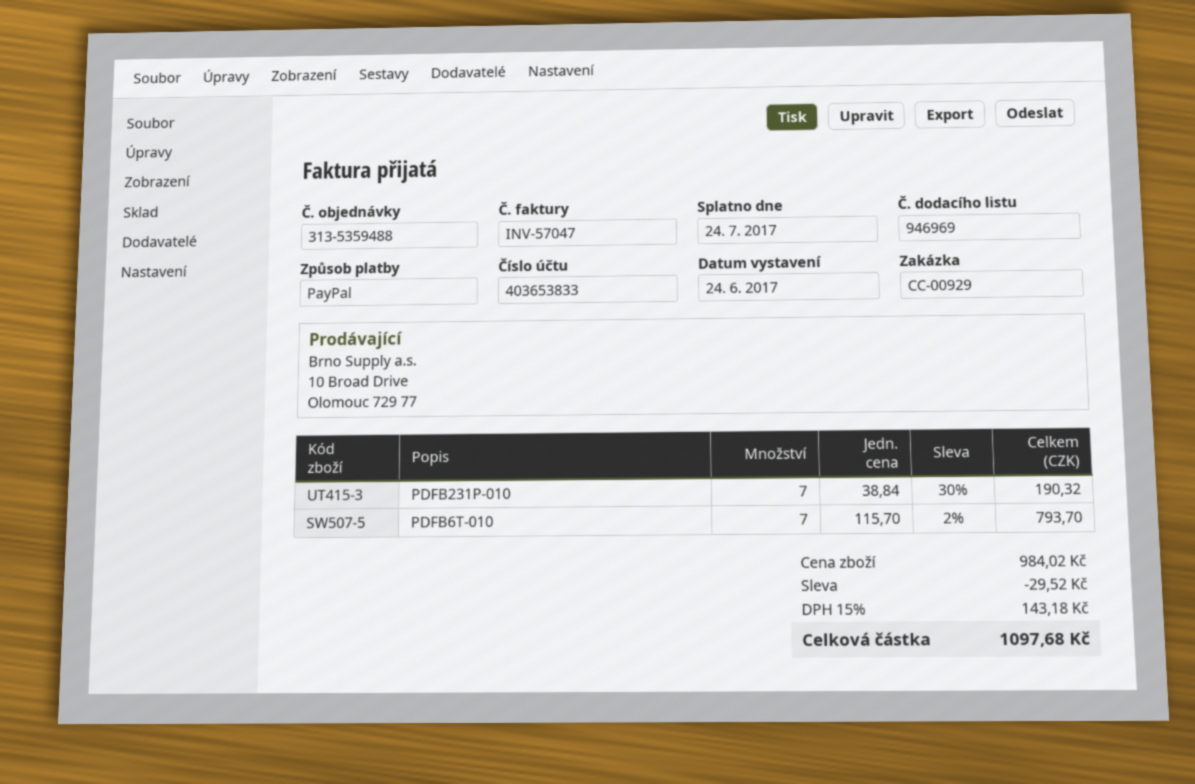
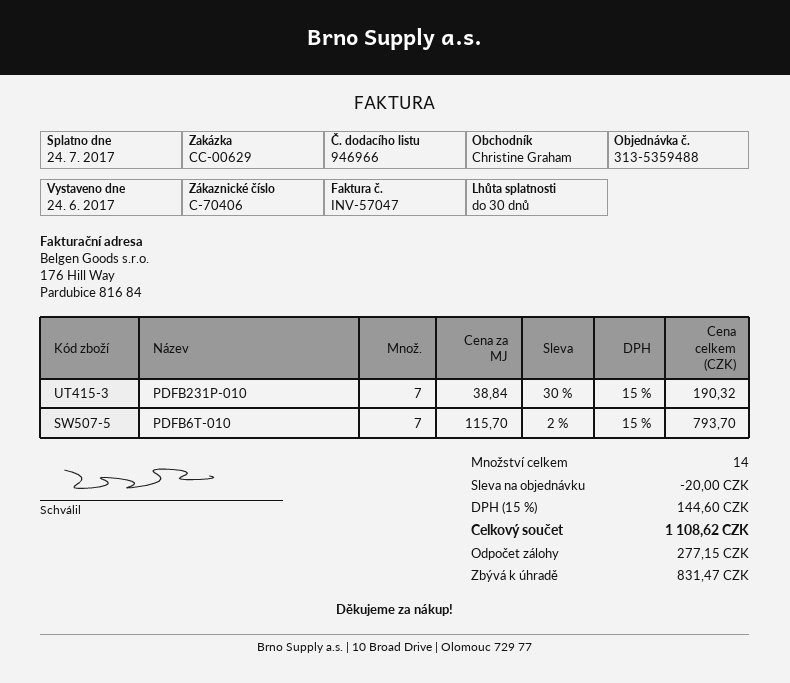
delivery note number: 946969 -> 946966
reference: CC-00929 -> CC-00629
discount: 29.52 -> 20.00
tax: 15% = 143.18 -> 15% = 144.60
total: 1097.68 -> 1108.62

